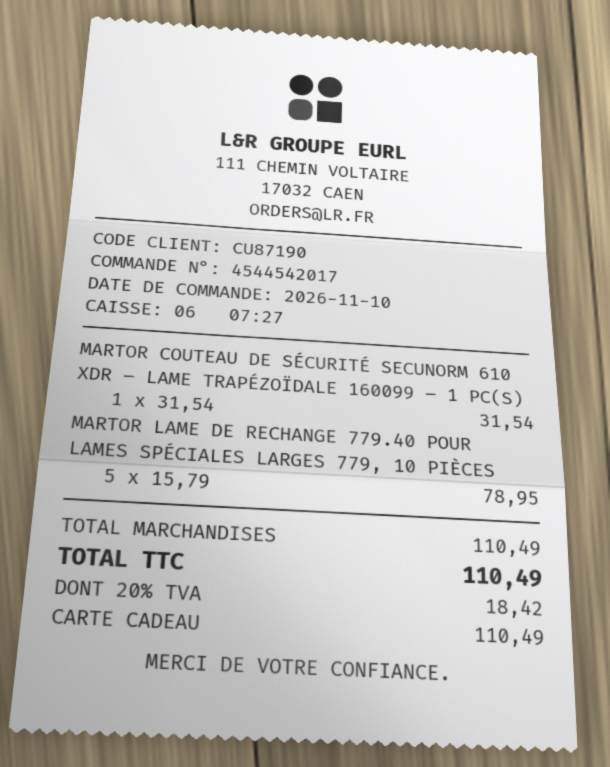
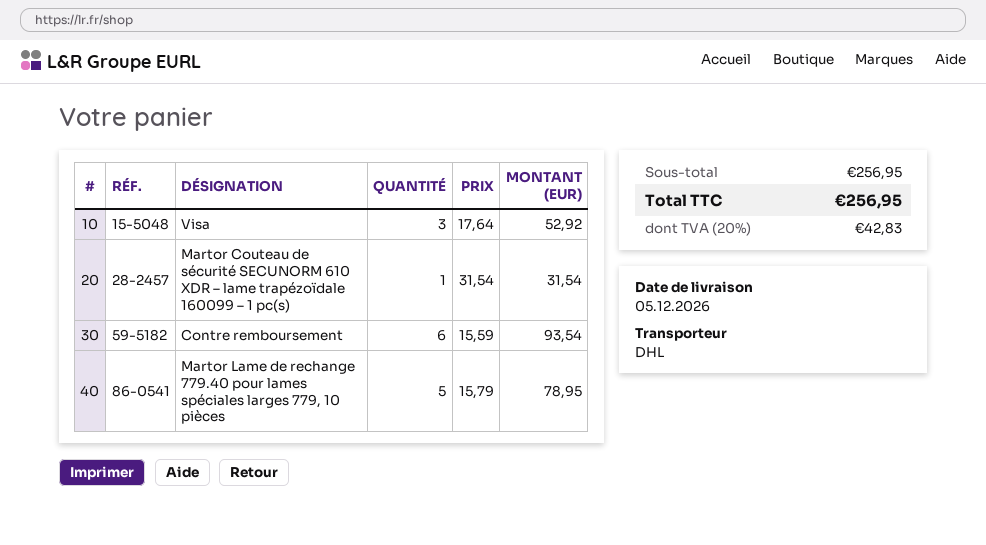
Visa: none -> 3 x 17.64 = 52.92
Contre remboursement: none -> 6 x 15.59 = 93.54
subtotal: 110.49 -> 256.95
tax: 20% = 18.42 -> 20% = 42.83
total: 110.49 -> 256.95

